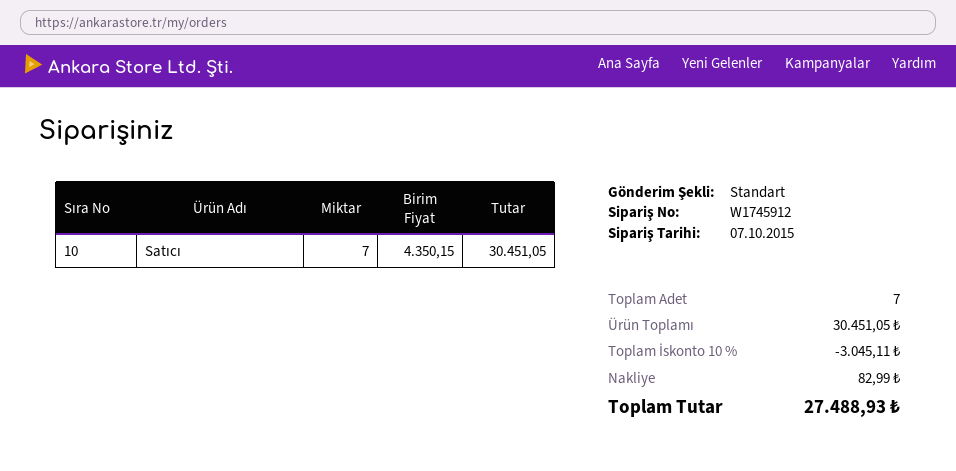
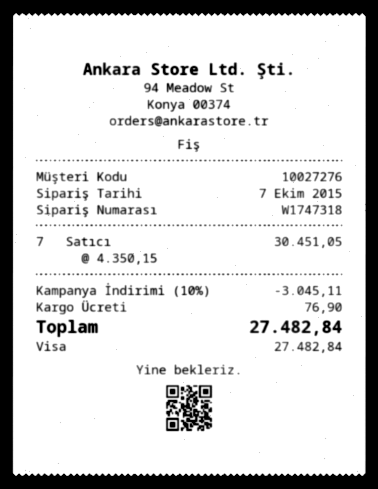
order number: W1745912 -> W1747318
shipping: 82.99 -> 76.90
total: 27488.93 -> 27482.84

